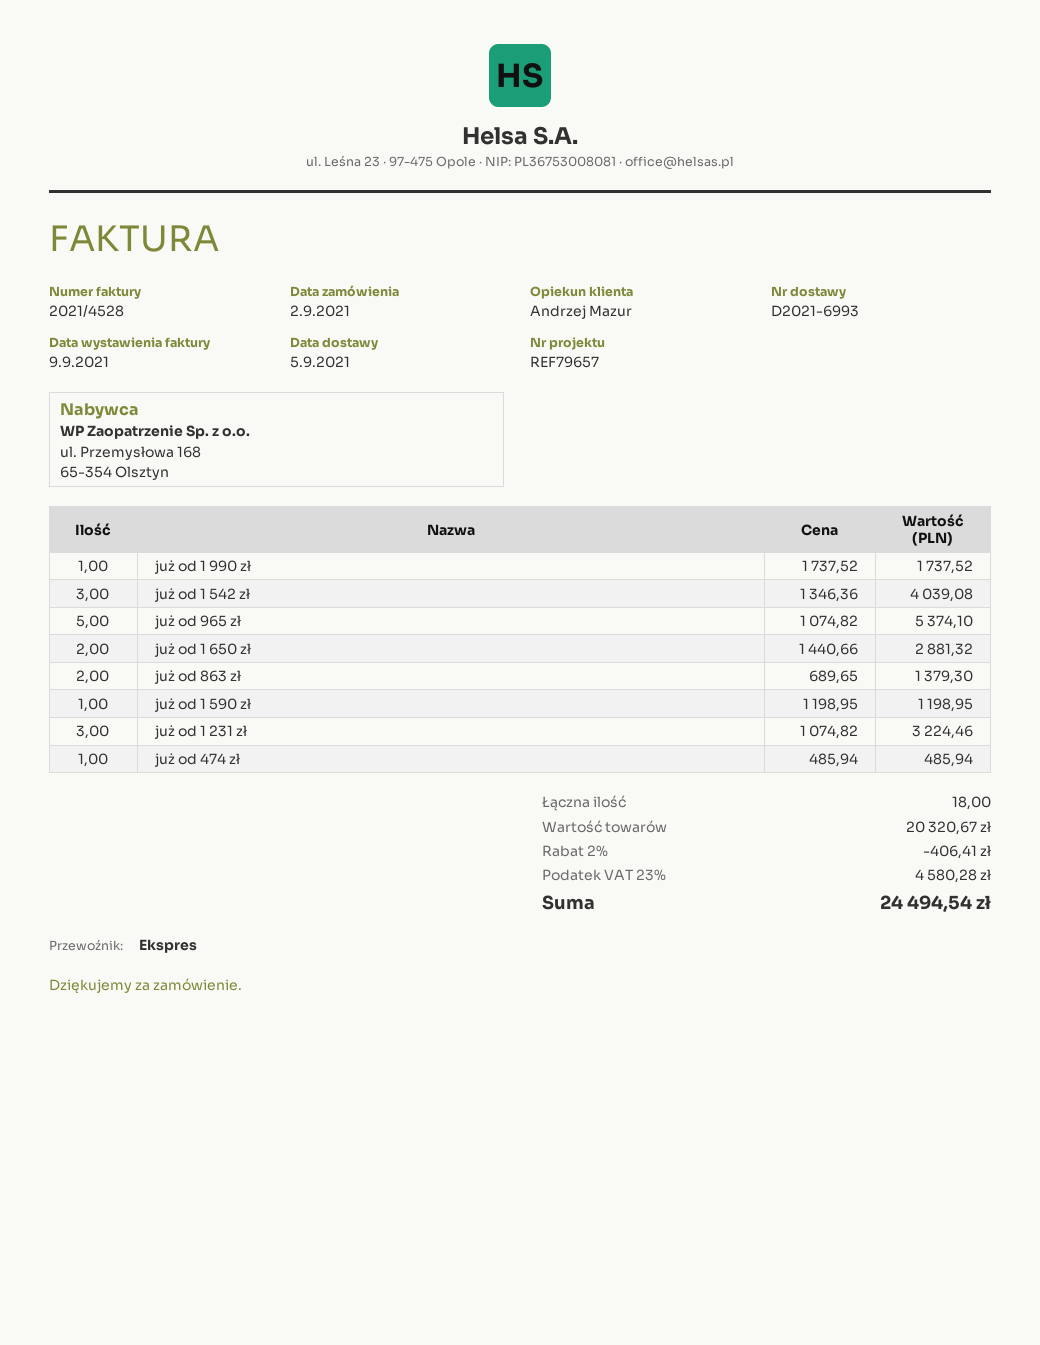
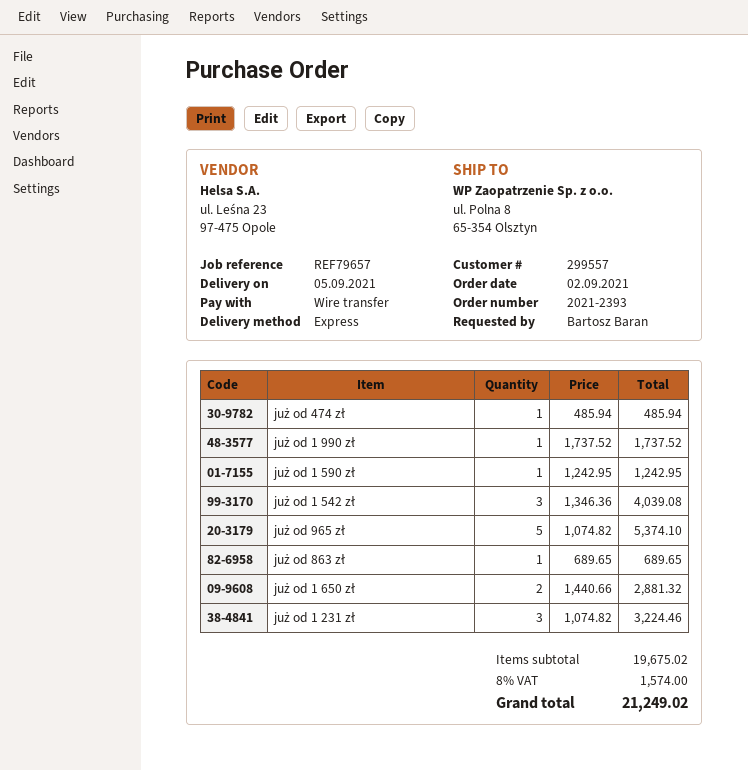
już od 863 zł: 2 x 689.65 = 1379.30 -> 1 x 689.65 = 689.65
już od 1 590 zł: 1 x 1198.95 = 1198.95 -> 1 x 1242.95 = 1242.95
subtotal: 20320.67 -> 19675.02
discount: 2% = 406.41 -> none
tax: 23% = 4580.28 -> 8% = 1574.00
total: 24494.54 -> 21249.02

